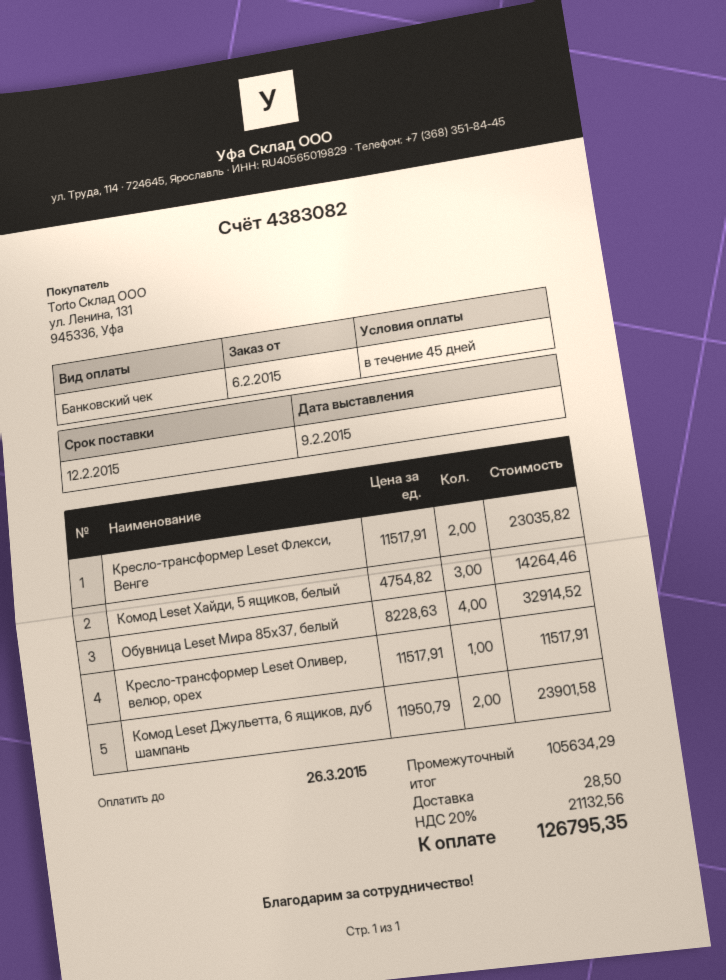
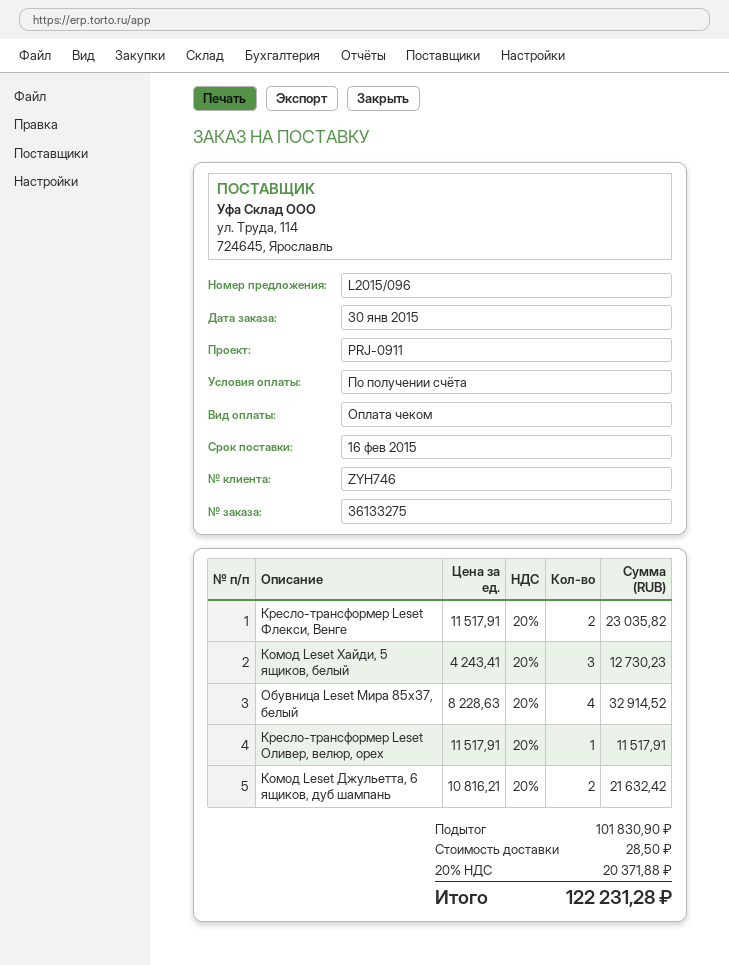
order date: 2015-02-06 -> 2015-01-30
delivery date: 2015-02-12 -> 2015-02-16
payment terms: 45 days -> on receipt
Комод Leset Хайди, 5 ящиков, белый: 3 x 4754.82 = 14264.46 -> 3 x 4243.41 = 12730.23
Комод Leset Джульетта, 6 ящиков, дуб шампань: 2 x 11950.79 = 23901.58 -> 2 x 10816.21 = 21632.42
subtotal: 105634.29 -> 101830.90
tax: 20% = 21132.56 -> 20% = 20371.88
total: 126795.35 -> 122231.28

